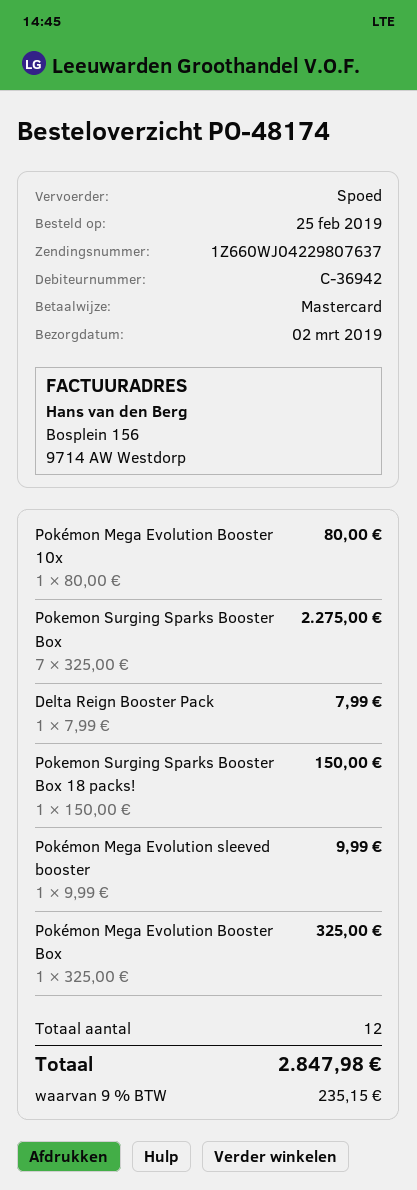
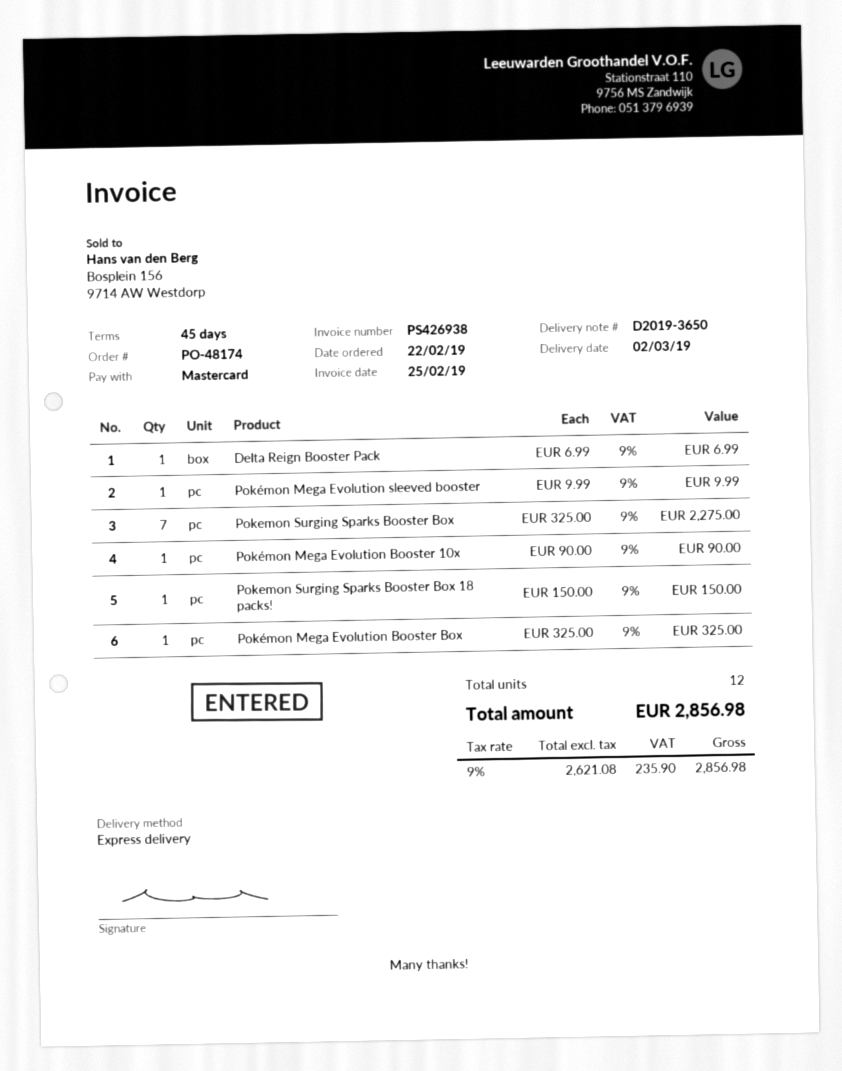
order date: 2019-02-25 -> 2019-02-22
Pokémon Mega Evolution Booster 10x: 1 x 80.00 = 80.00 -> 1 x 90.00 = 90.00
Delta Reign Booster Pack: 1 x 7.99 = 7.99 -> 1 x 6.99 = 6.99
tax: 9% = 235.15 -> 9% = 235.90
total: 2847.98 -> 2856.98

